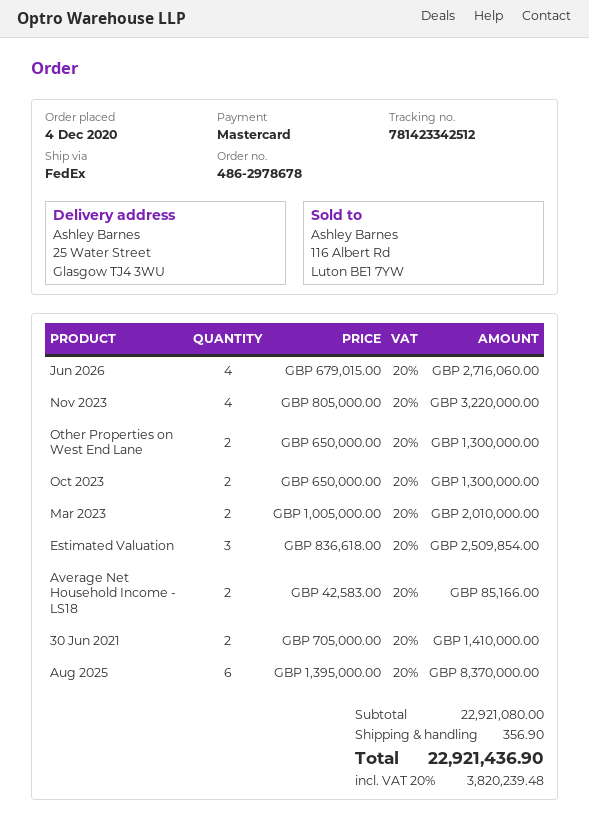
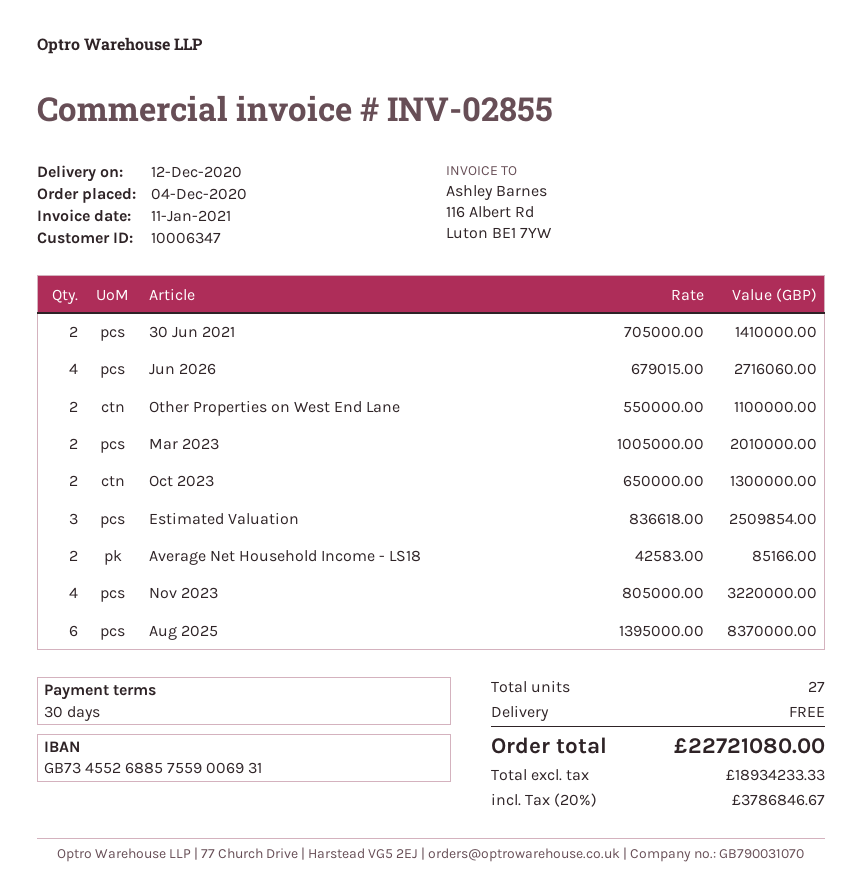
Other Properties on West End Lane: 2 x 650000.00 = 1300000.00 -> 2 x 550000.00 = 1100000.00
shipping: 356.90 -> 0.00
tax: 20% = 3820239.48 -> 20% = 3786846.67
total: 22921436.90 -> 22721080.00

